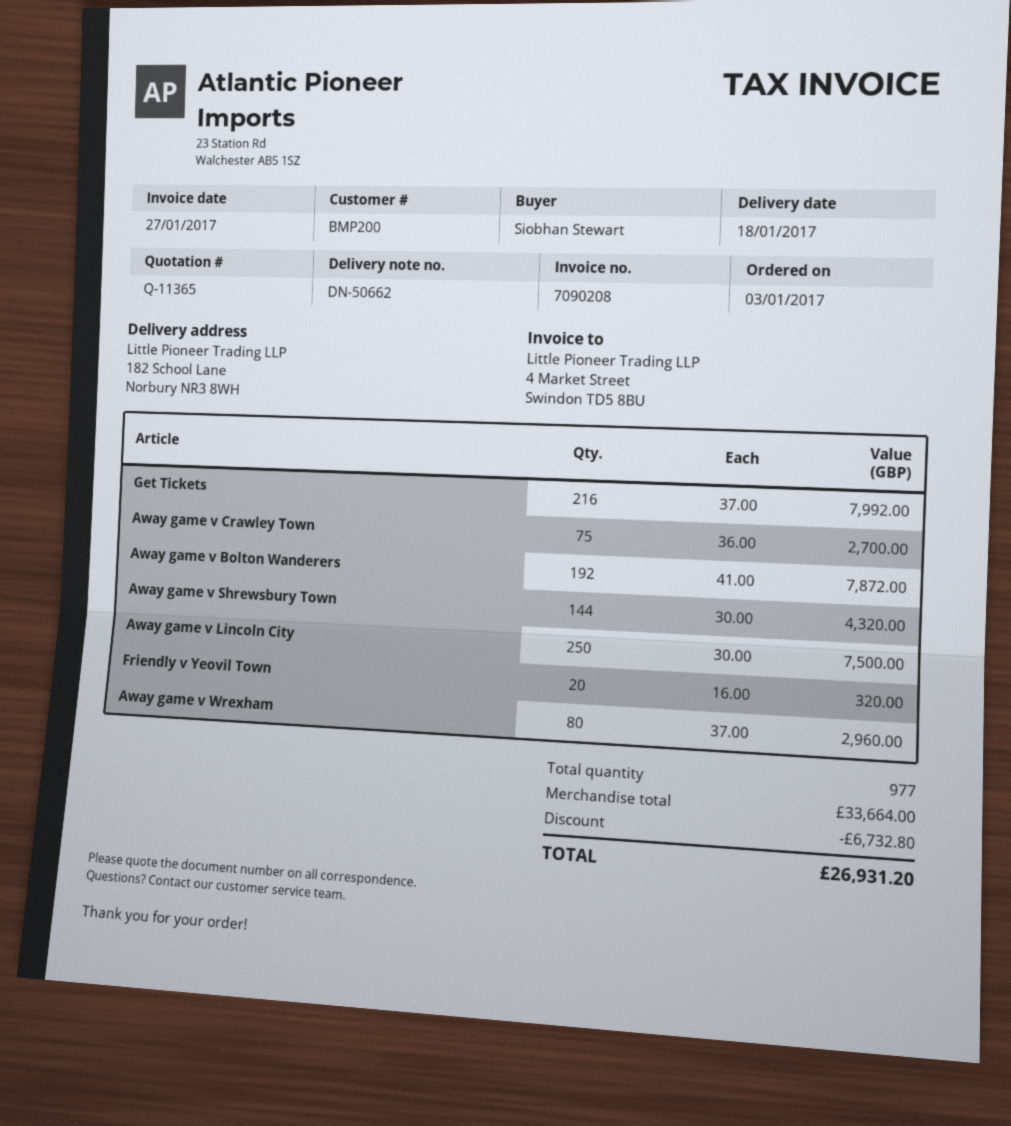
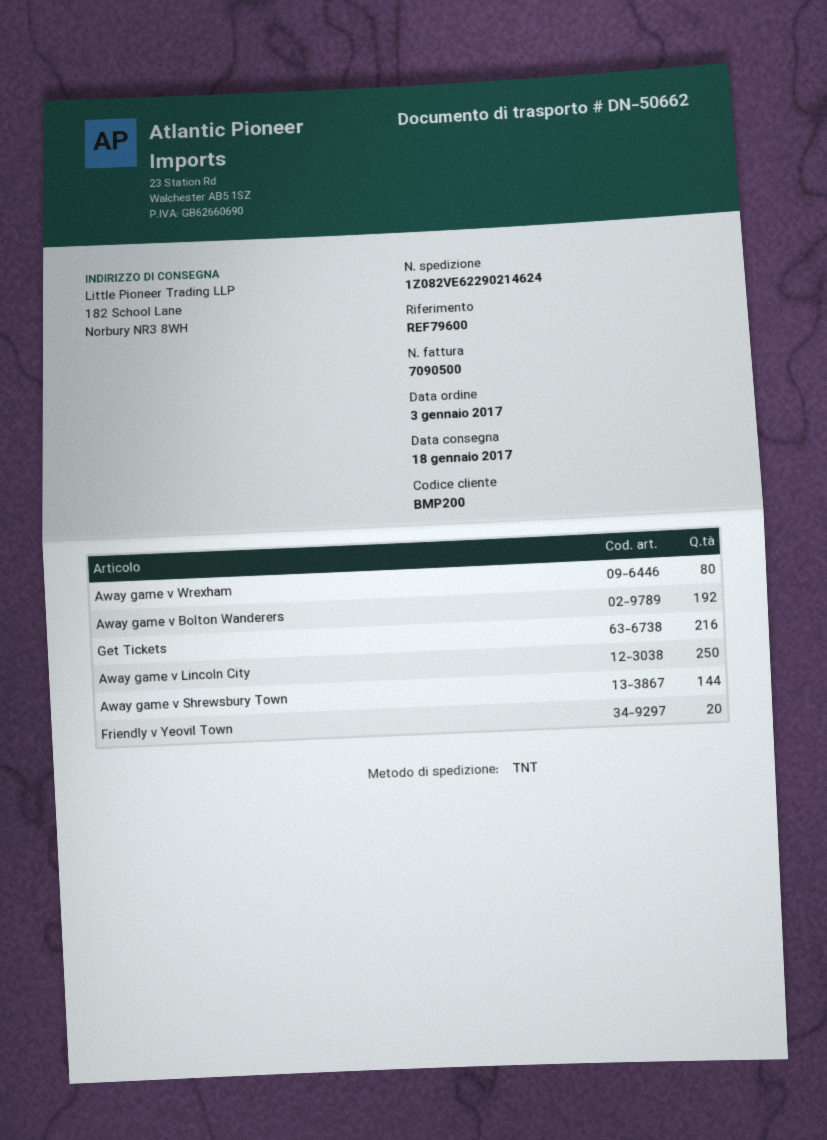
invoice number: 7090208 -> 7090500
Away game v Crawley Town: 75 -> none

